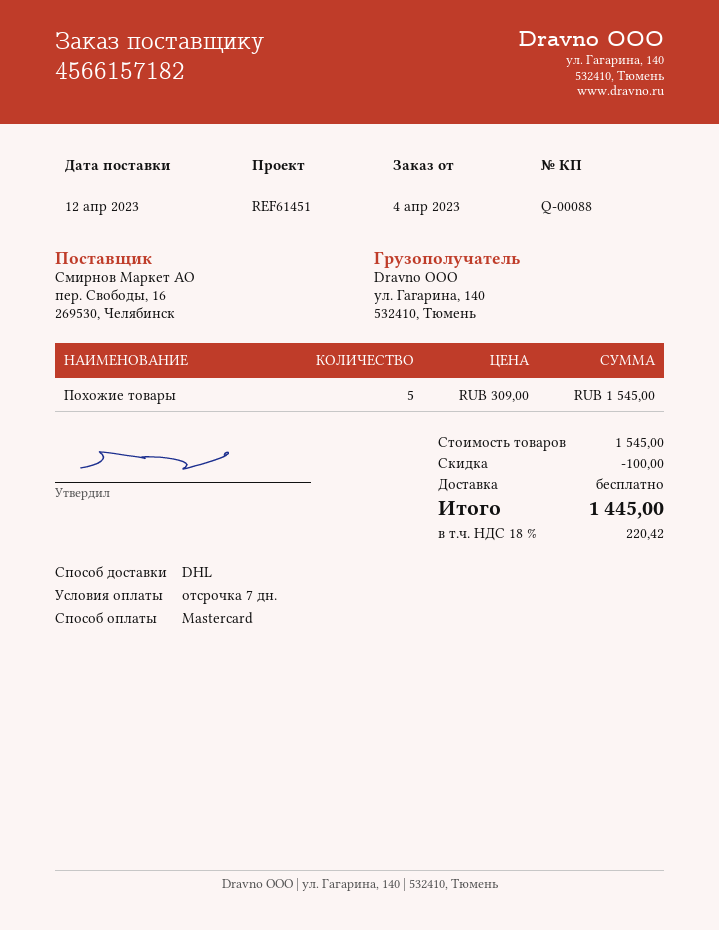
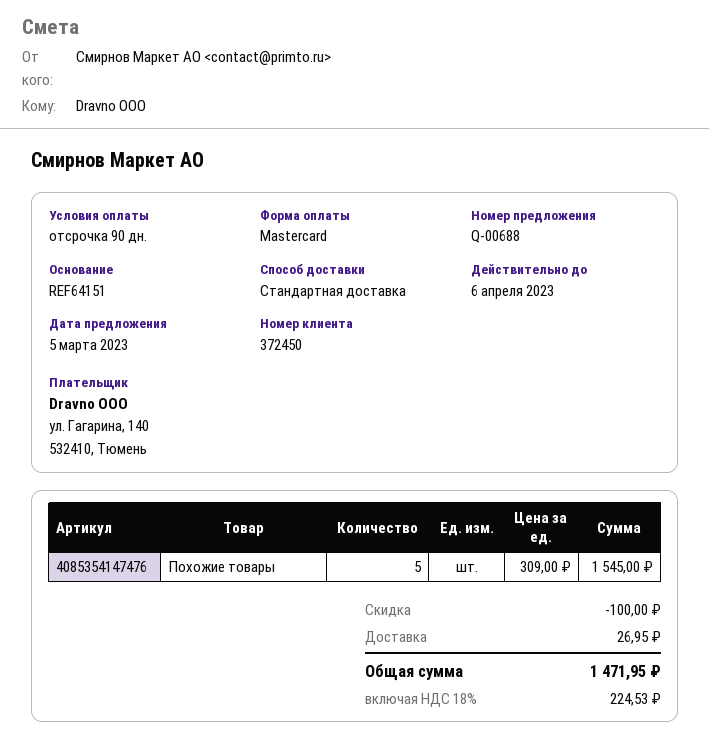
quote number: Q-00088 -> Q-00688
payment terms: 7 days -> 90 days
reference: REF61451 -> REF64151
shipping method: DHL -> standard
shipping: 0.00 -> 26.95
tax: 18% = 220.42 -> 18% = 224.53
total: 1445.00 -> 1471.95

